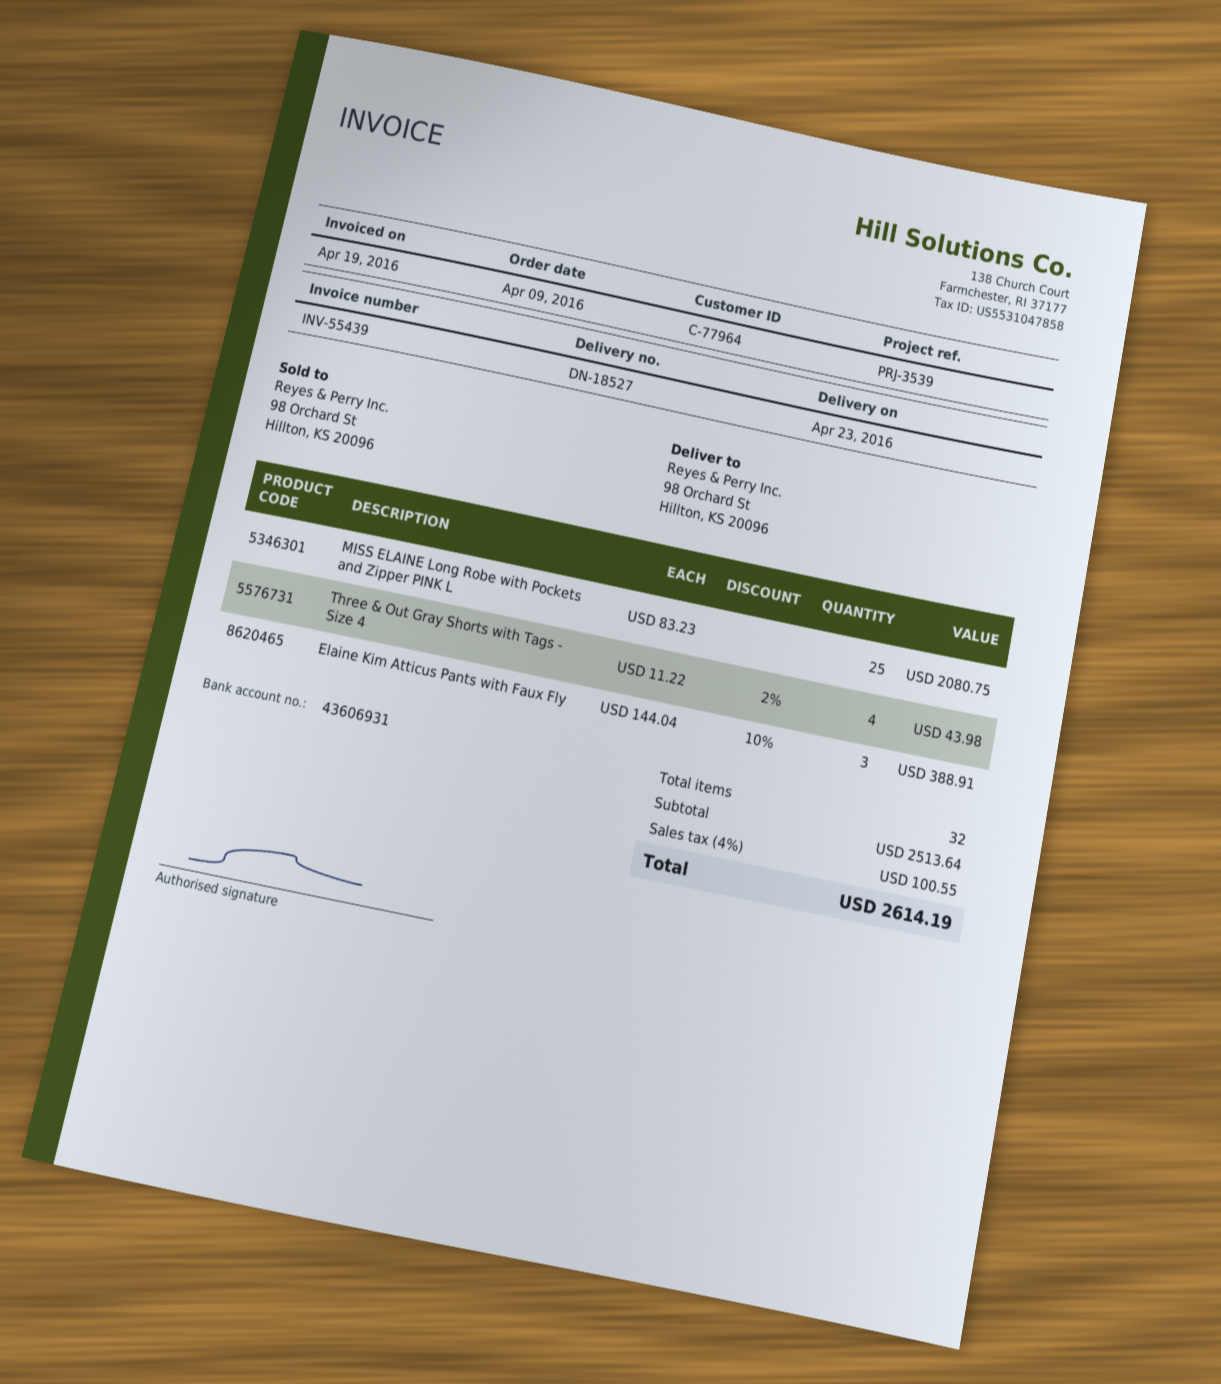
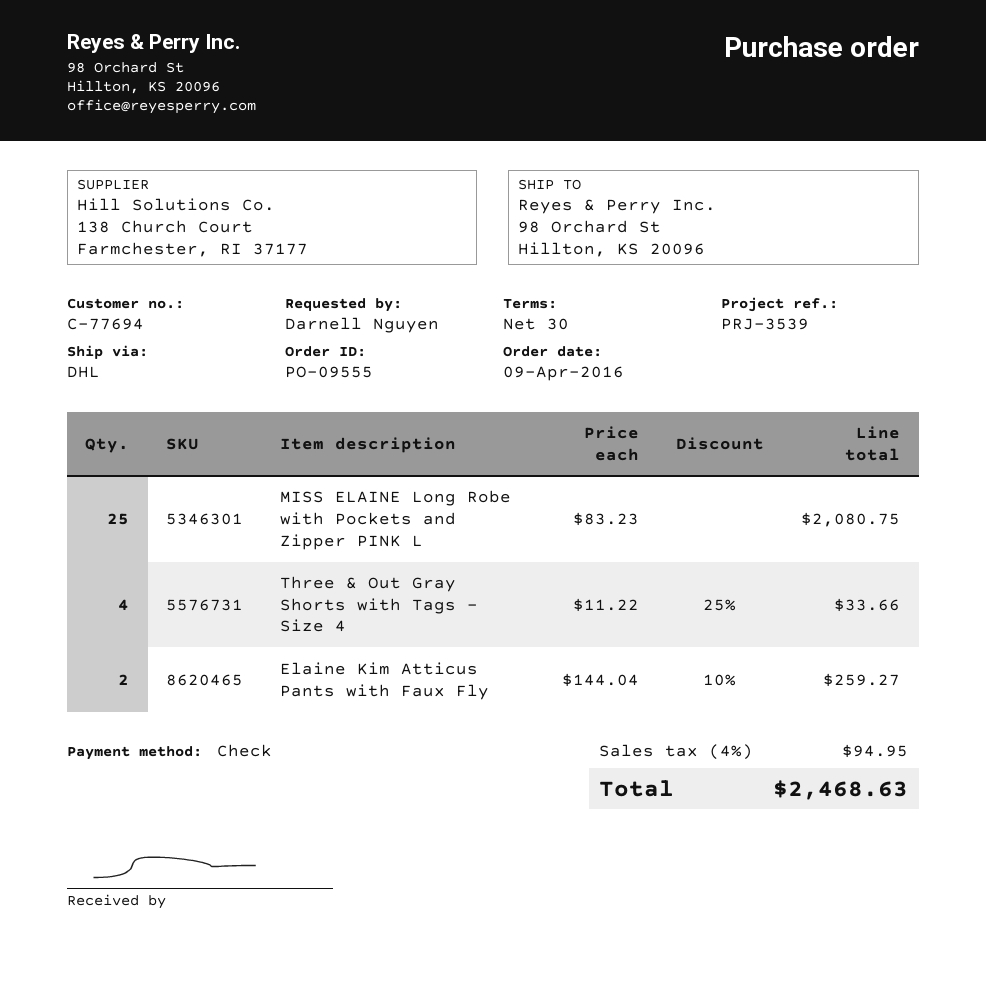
customer number: C-77964 -> C-77694
Three & Out Gray Shorts with Tags - Size 4: 4 x 11.22 - 2% = 43.98 -> 4 x 11.22 - 25% = 33.66
Elaine Kim Atticus Pants with Faux Fly: 3 x 144.04 - 10% = 388.91 -> 2 x 144.04 - 10% = 259.27
tax: 4% = 100.55 -> 4% = 94.95
total: 2614.19 -> 2468.63

